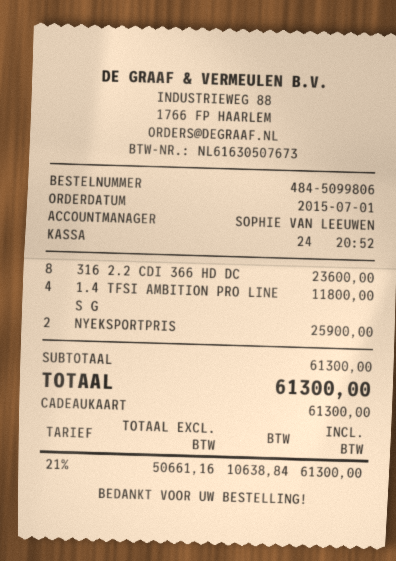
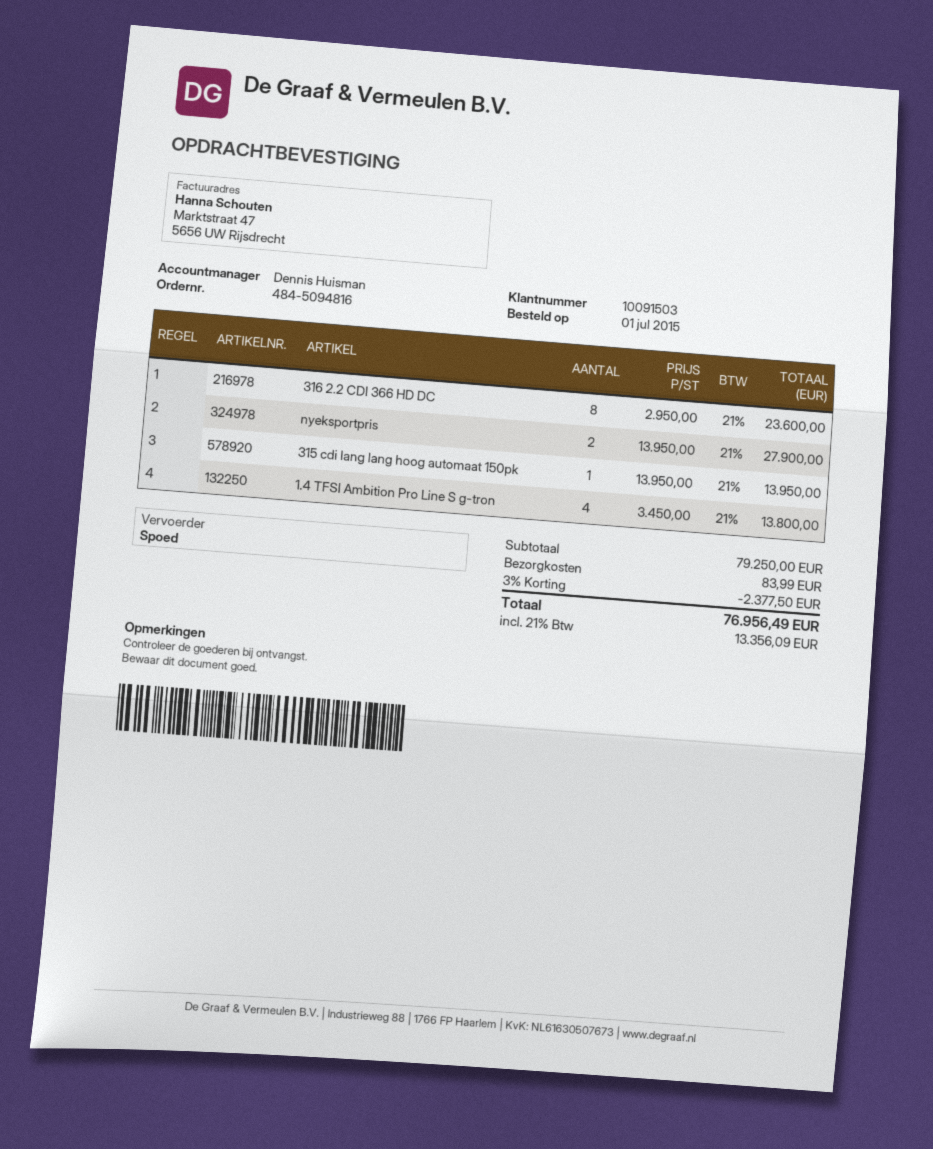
order number: 484-5099806 -> 484-5094816
sales rep: SOPHIE VAN LEEUWEN -> Dennis Huisman
1.4 TFSI AMBITION PRO LINE S G: 4 for 11800.00 -> 4 for 13800.00
NYEKSPORTPRIS: 2 for 25900.00 -> 2 for 27900.00
315 cdi lang lang hoog automaat 150pk: none -> 1 for 13950.00
subtotal: 61300.00 -> 79250.00
discount: none -> 3% = 2377.50
shipping: none -> 83.99
tax: 21% = 10638.84 -> 21% = 13356.09
total: 61300.00 -> 76956.49

